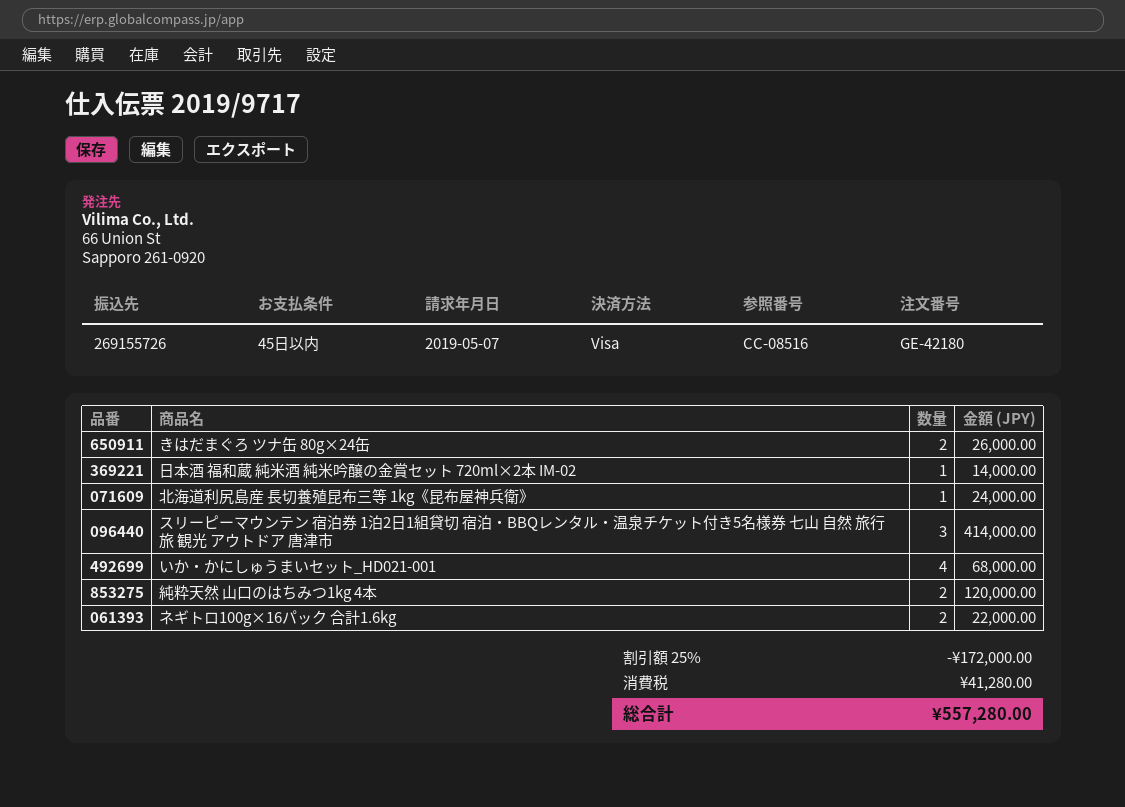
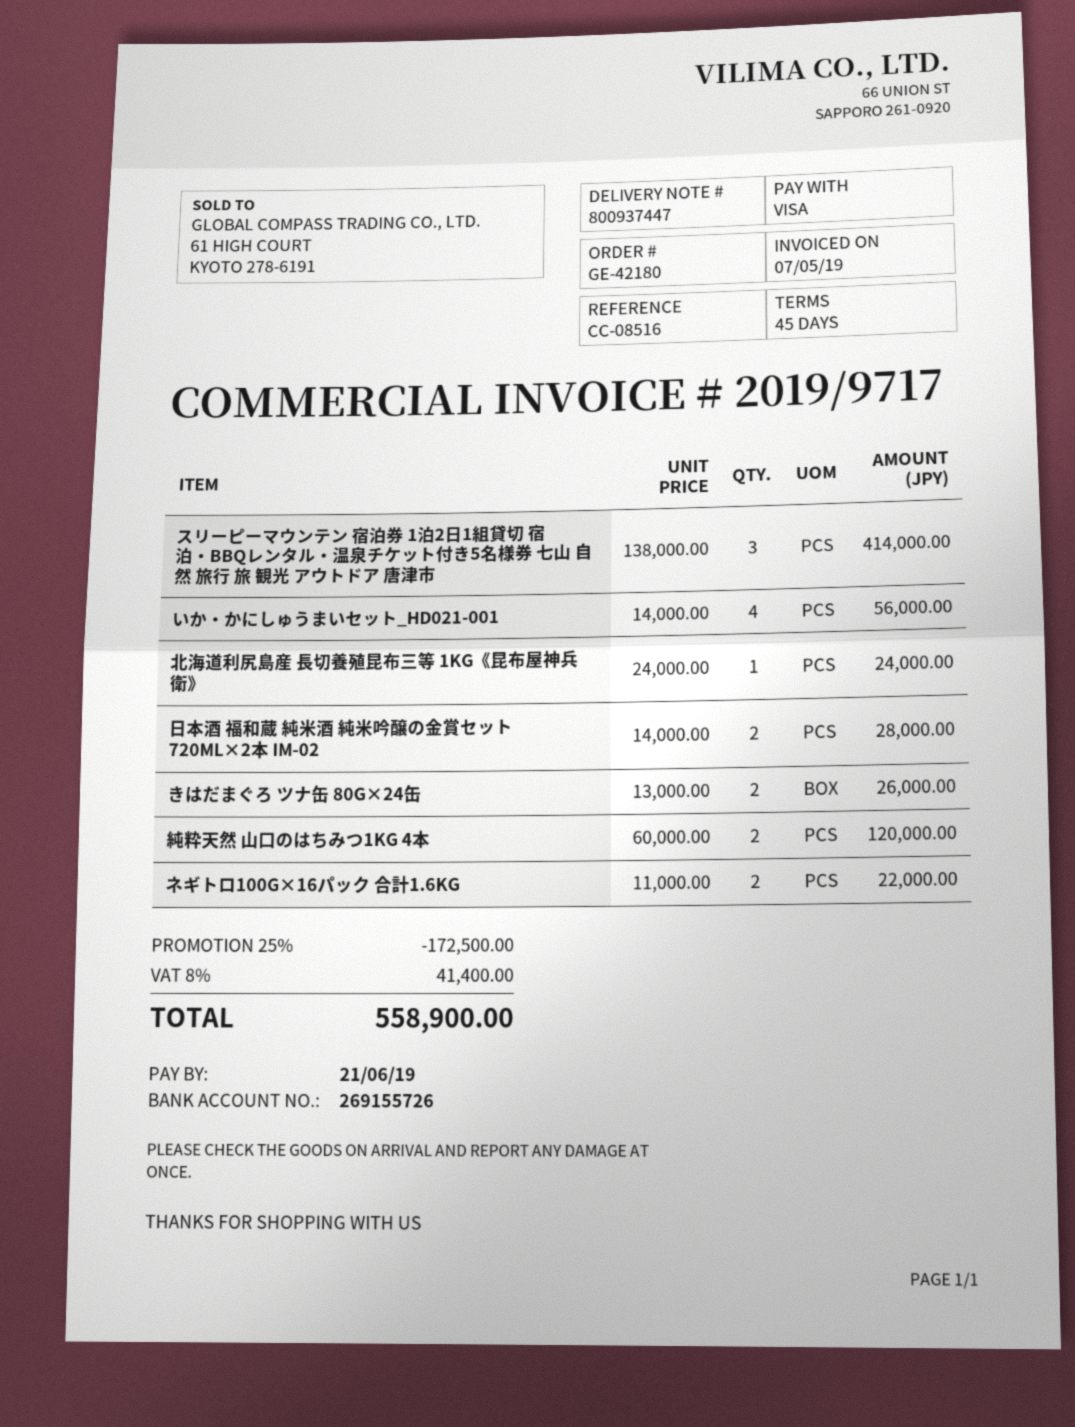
日本酒 福和蔵 純米酒 純米吟醸の金賞セット 720ml×2本 IM-02: 1 for 14000.00 -> 2 for 28000.00
いか・かにしゅうまいセット_HD021-001: 4 for 68000.00 -> 4 for 56000.00
discount: 25% = 172000.00 -> 25% = 172500.00
tax: 41280.00 -> 41400.00
total: 557280.00 -> 558900.00

